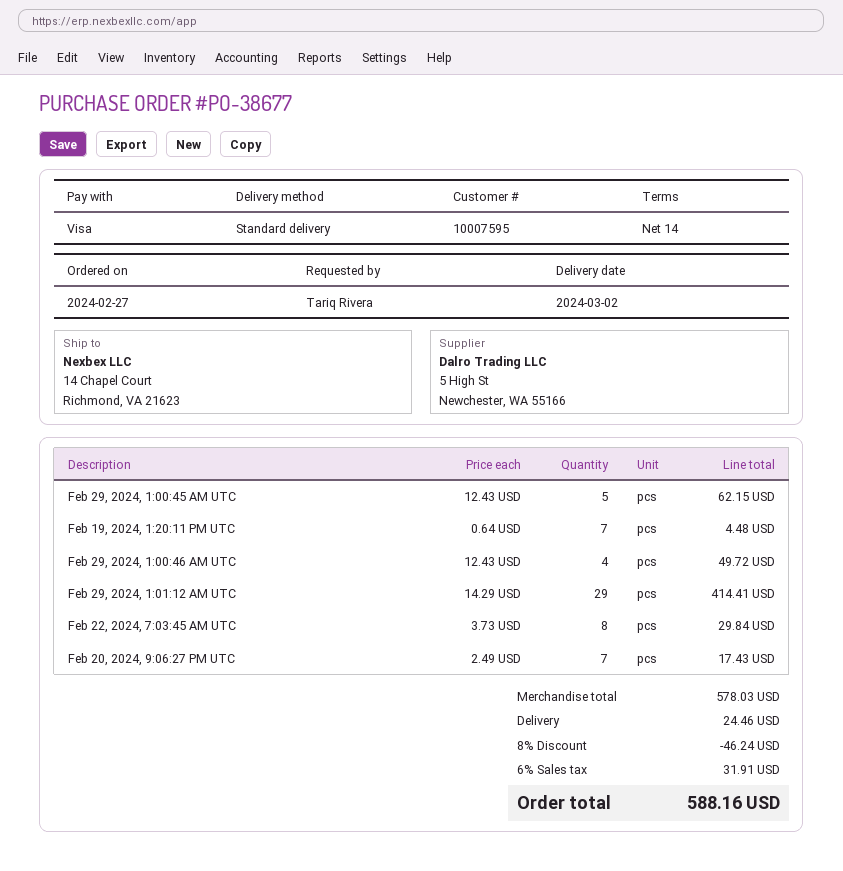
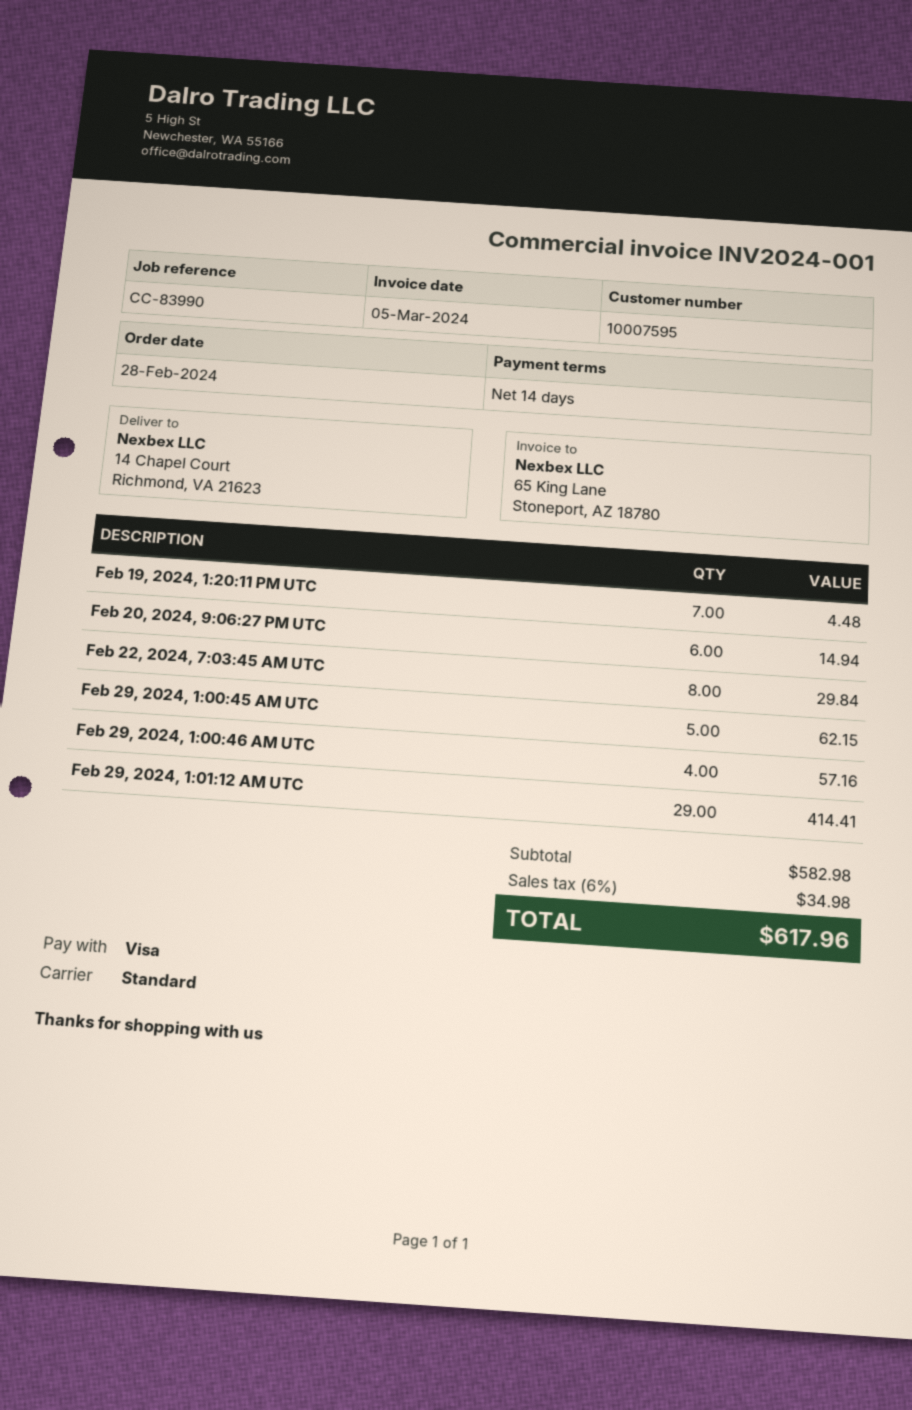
order date: 2024-02-27 -> 2024-02-28
Feb 29, 2024, 1:00:46 AM UTC: 4 for 49.72 -> 4 for 57.16
Feb 20, 2024, 9:06:27 PM UTC: 7 for 17.43 -> 6 for 14.94
subtotal: 578.03 -> 582.98
discount: 8% = 46.24 -> none
shipping: 24.46 -> none
tax: 6% = 31.91 -> 6% = 34.98
total: 588.16 -> 617.96

